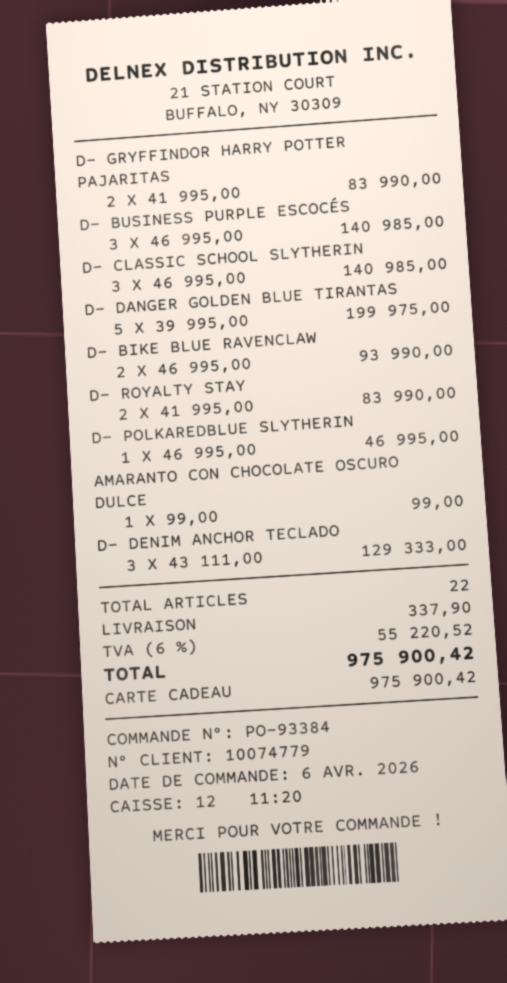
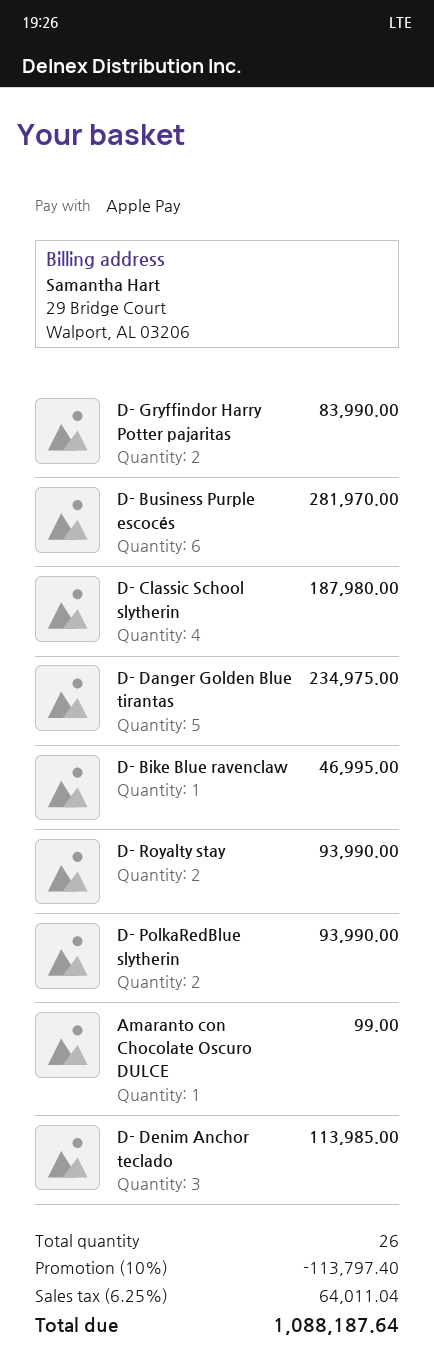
payment method: gift card -> Apple Pay
D- BUSINESS PURPLE ESCOCÉS: 3 for 140985.00 -> 6 for 281970.00
D- CLASSIC SCHOOL SLYTHERIN: 3 for 140985.00 -> 4 for 187980.00
D- DANGER GOLDEN BLUE TIRANTAS: 5 for 199975.00 -> 5 for 234975.00
D- BIKE BLUE RAVENCLAW: 2 for 93990.00 -> 1 for 46995.00
D- ROYALTY STAY: 2 for 83990.00 -> 2 for 93990.00
D- POLKAREDBLUE SLYTHERIN: 1 for 46995.00 -> 2 for 93990.00
D- DENIM ANCHOR TECLADO: 3 for 129333.00 -> 3 for 113985.00
total quantity: 22 -> 26
discount: none -> 10% = 113797.40
shipping: 337.90 -> none
tax: 6% = 55220.52 -> 6.25% = 64011.04
total: 975900.42 -> 1088187.64

